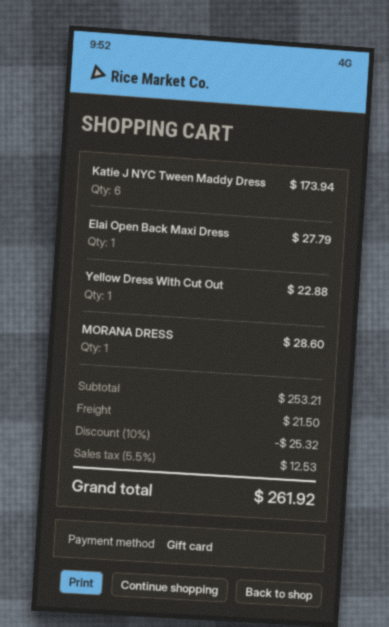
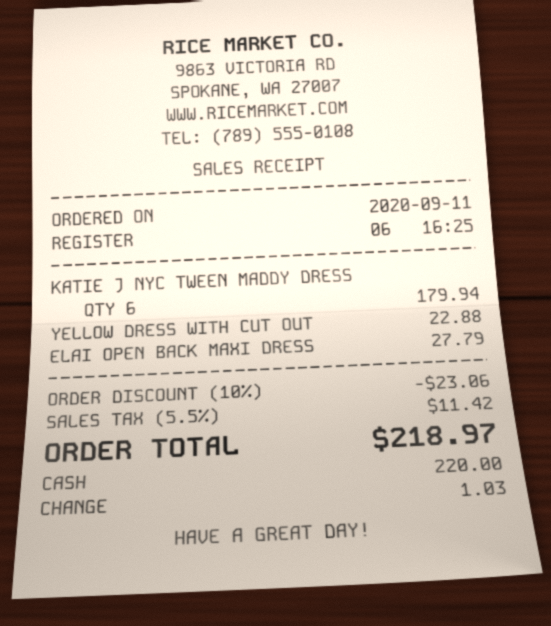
payment method: gift card -> cash
Katie J NYC Tween Maddy Dress: 6 for 173.94 -> 6 for 179.94
MORANA DRESS: 1 for 28.60 -> none
discount: 10% = 25.32 -> 10% = 23.06
shipping: 21.50 -> none
tax: 5.5% = 12.53 -> 5.5% = 11.42
total: 261.92 -> 218.97

